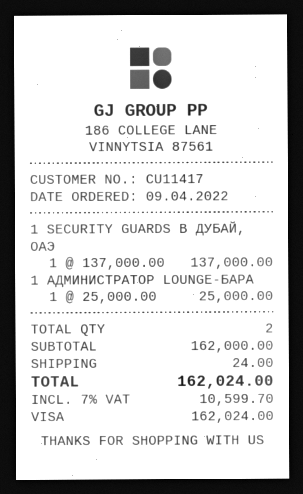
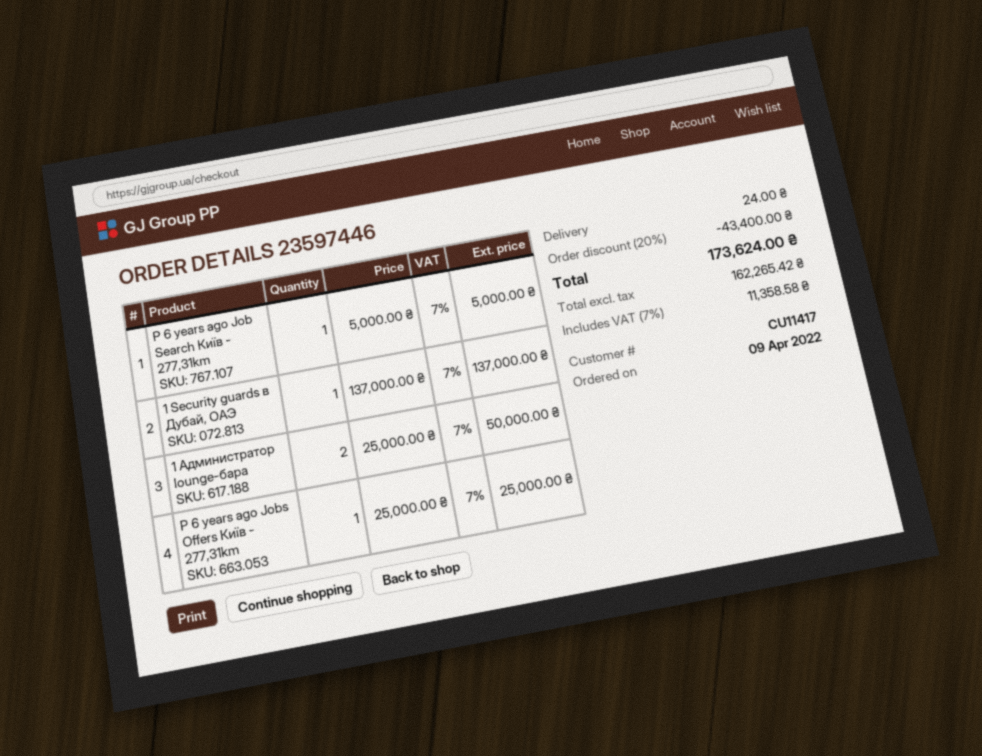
1 АДМИНИСТРАТОР LOUNGE-БАРА: 1 x 25000.00 = 25000.00 -> 2 x 25000.00 = 50000.00
P 6 years ago Job Search Київ - 277,31km: none -> 1 x 5000.00 = 5000.00
P 6 years ago Jobs Offers Київ - 277,31km: none -> 1 x 25000.00 = 25000.00
discount: none -> 20% = 43400.00
tax: 7% = 10599.70 -> 7% = 11358.58
total: 162024.00 -> 173624.00

